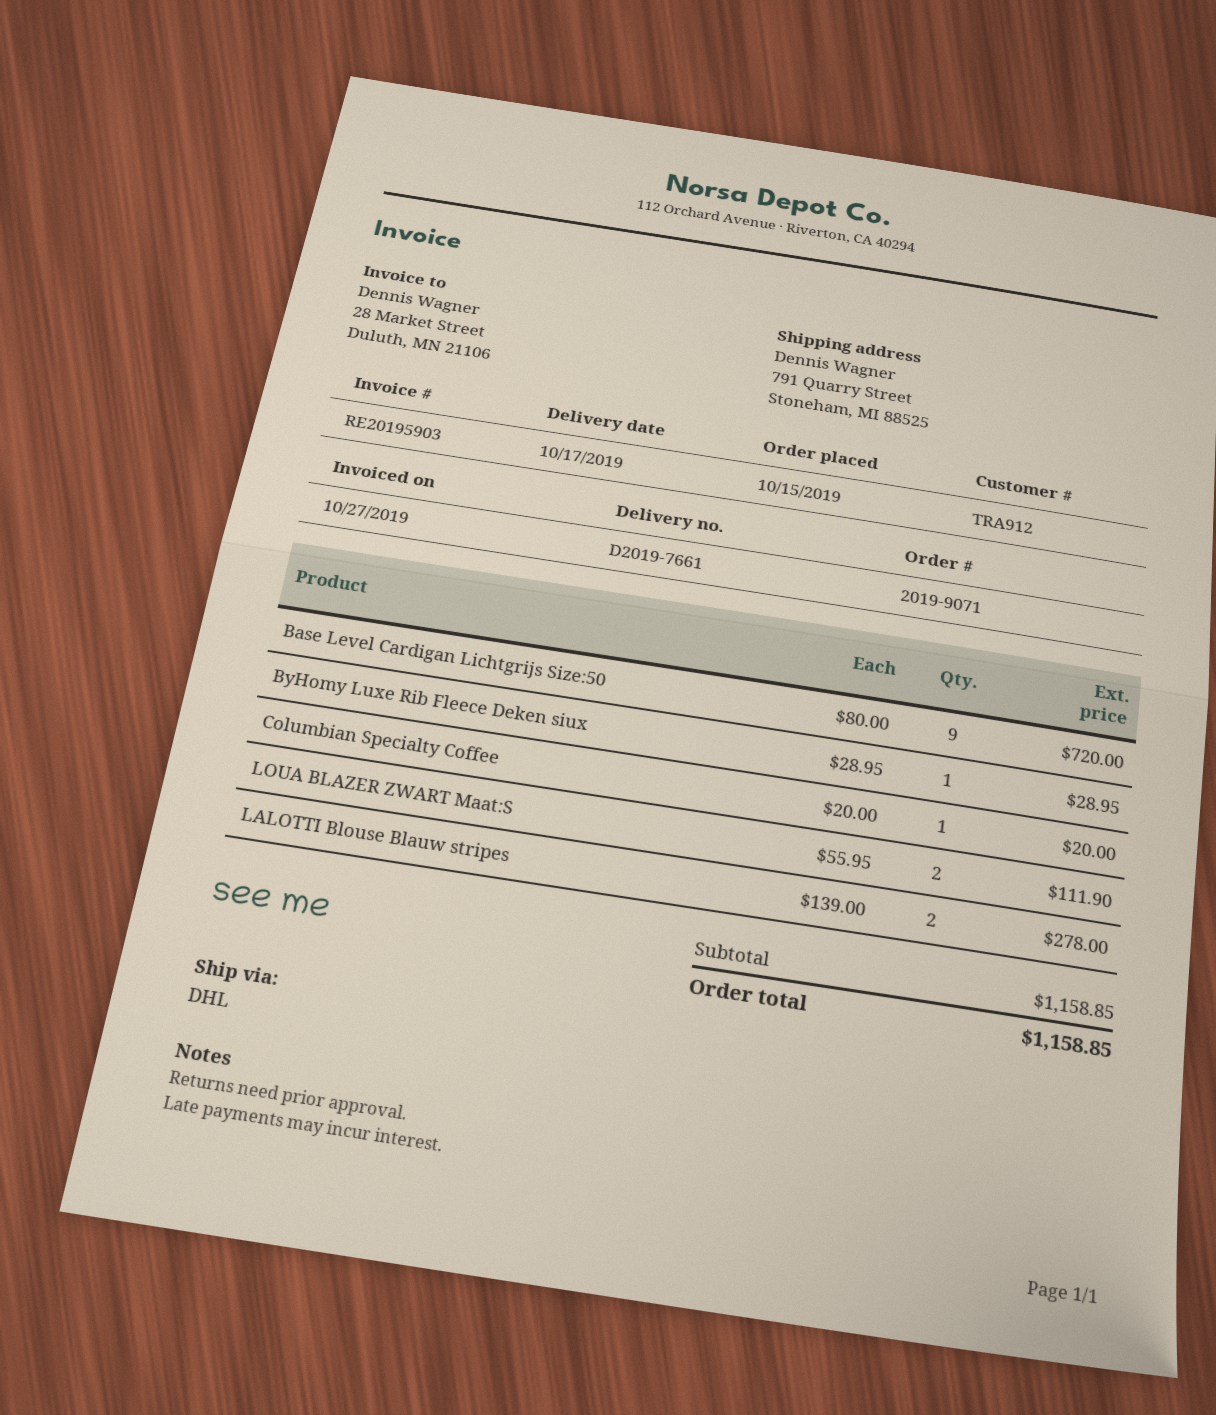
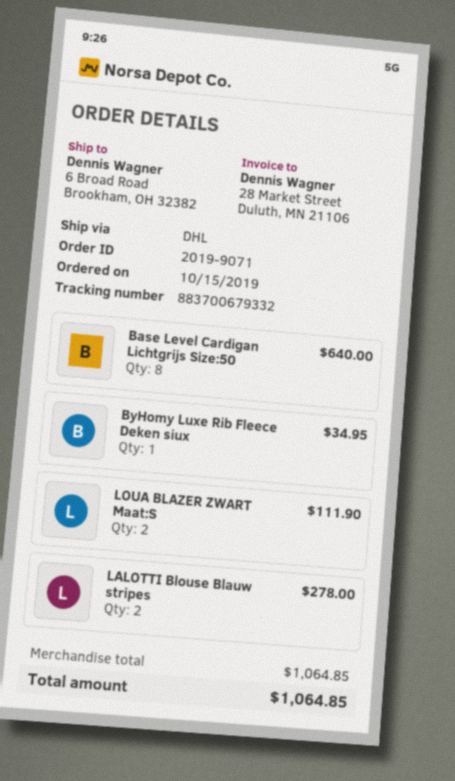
ship to: 791 Quarry Street, Stoneham, MI 88525 -> 6 Broad Road, Brookham, OH 32382
Base Level Cardigan Lichtgrijs Size:50: 9 for 720.00 -> 8 for 640.00
ByHomy Luxe Rib Fleece Deken siux: 1 for 28.95 -> 1 for 34.95
Columbian Specialty Coffee: 1 for 20.00 -> none
subtotal: 1158.85 -> 1064.85
total: 1158.85 -> 1064.85

